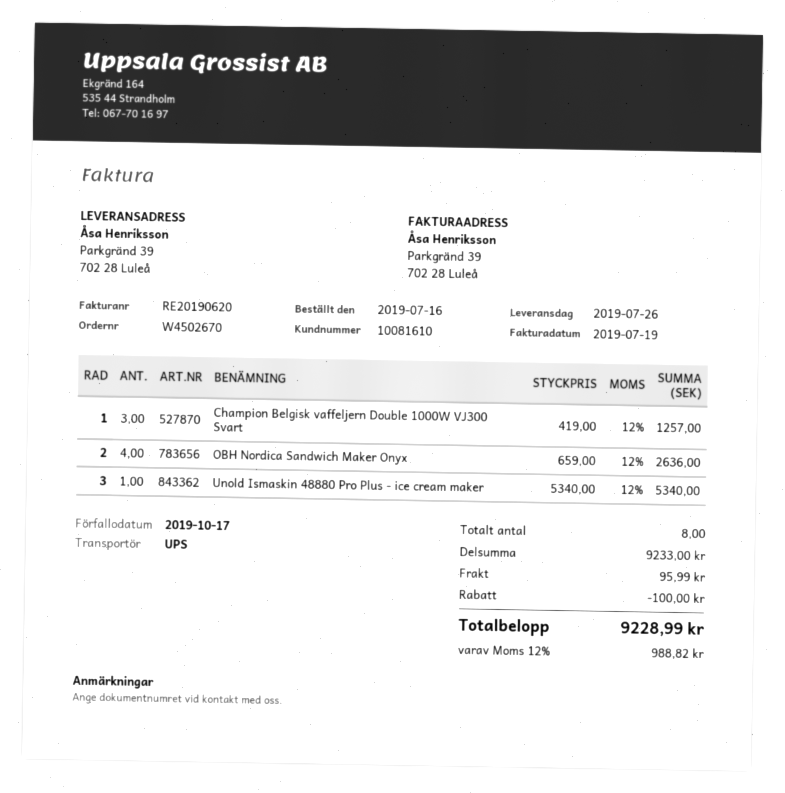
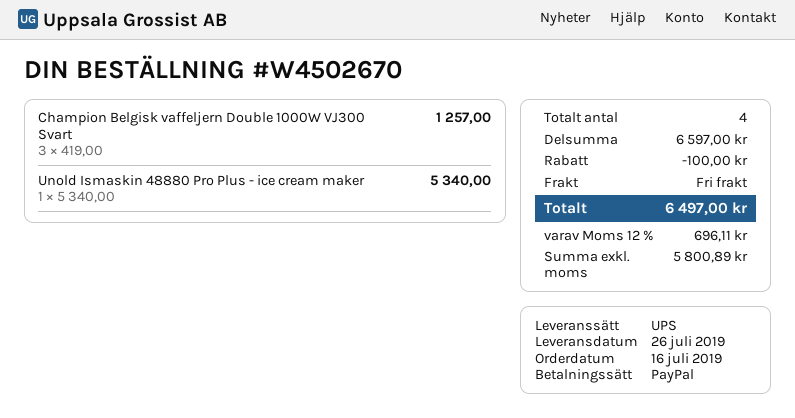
OBH Nordica Sandwich Maker Onyx: 4 x 659.00 = 2636.00 -> none
total quantity: 8 -> 4
subtotal: 9233.00 -> 6597.00
shipping: 95.99 -> 0.00
tax: 12% = 988.82 -> 12% = 696.11
total: 9228.99 -> 6497.00

